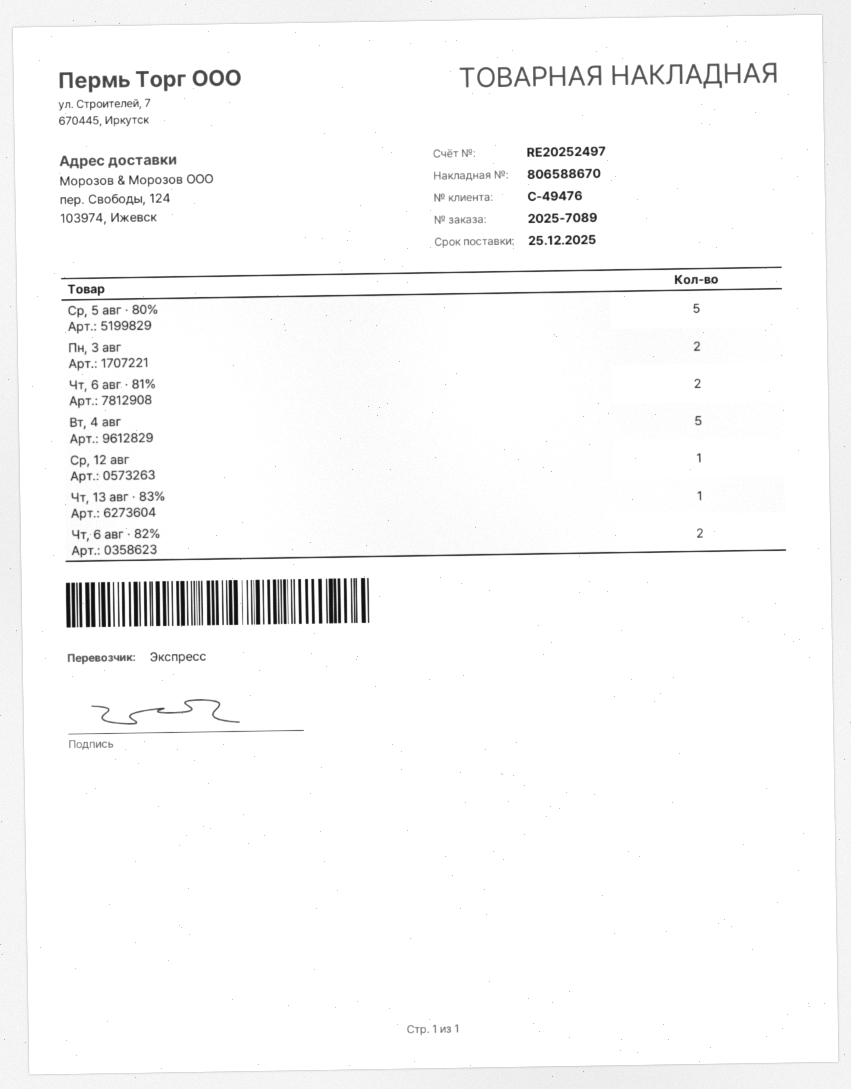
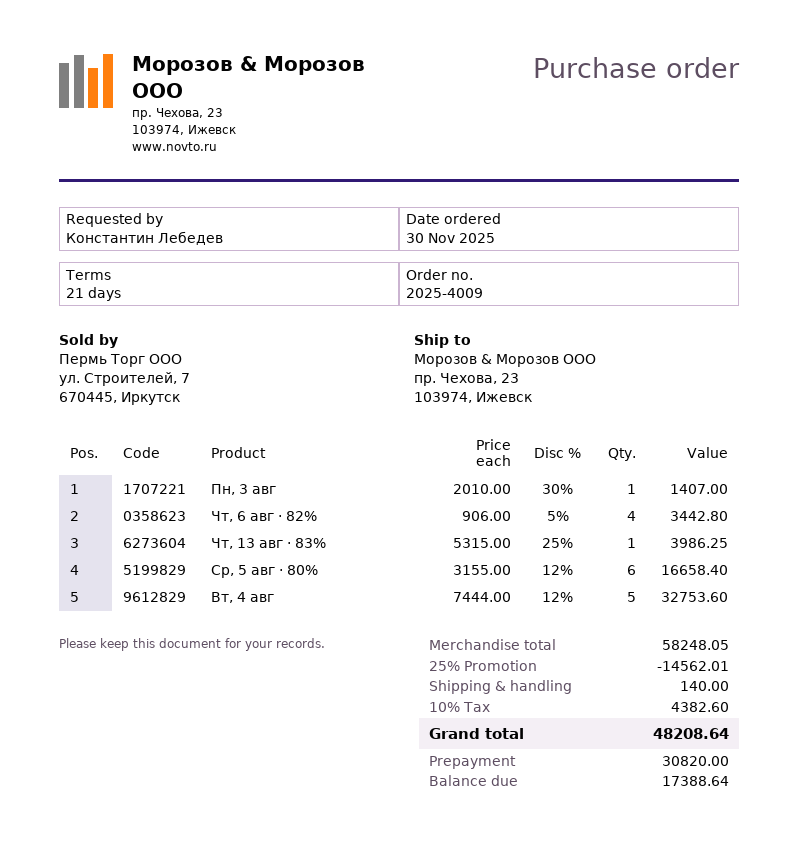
order number: 2025-7089 -> 2025-4009
ship to: пер. Свободы, 124, 103974, Ижевск -> пр. Чехова, 23, 103974, Ижевск
Ср, 5 авг · 80%: 5 -> 6
Пн, 3 авг: 2 -> 1
Чт, 6 авг · 81%: 2 -> none
Ср, 12 авг: 1 -> none
Чт, 6 авг · 82%: 2 -> 4

